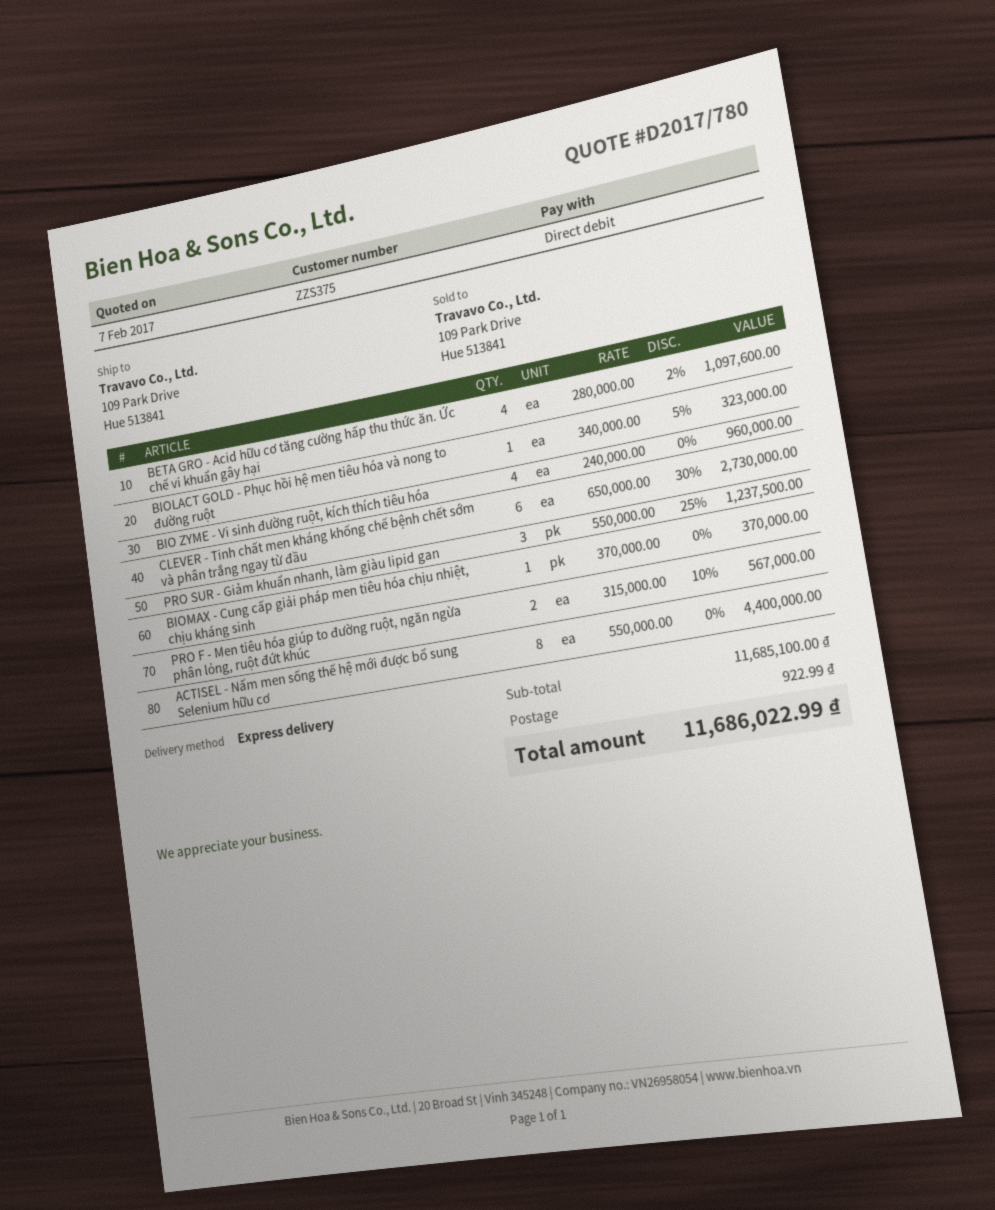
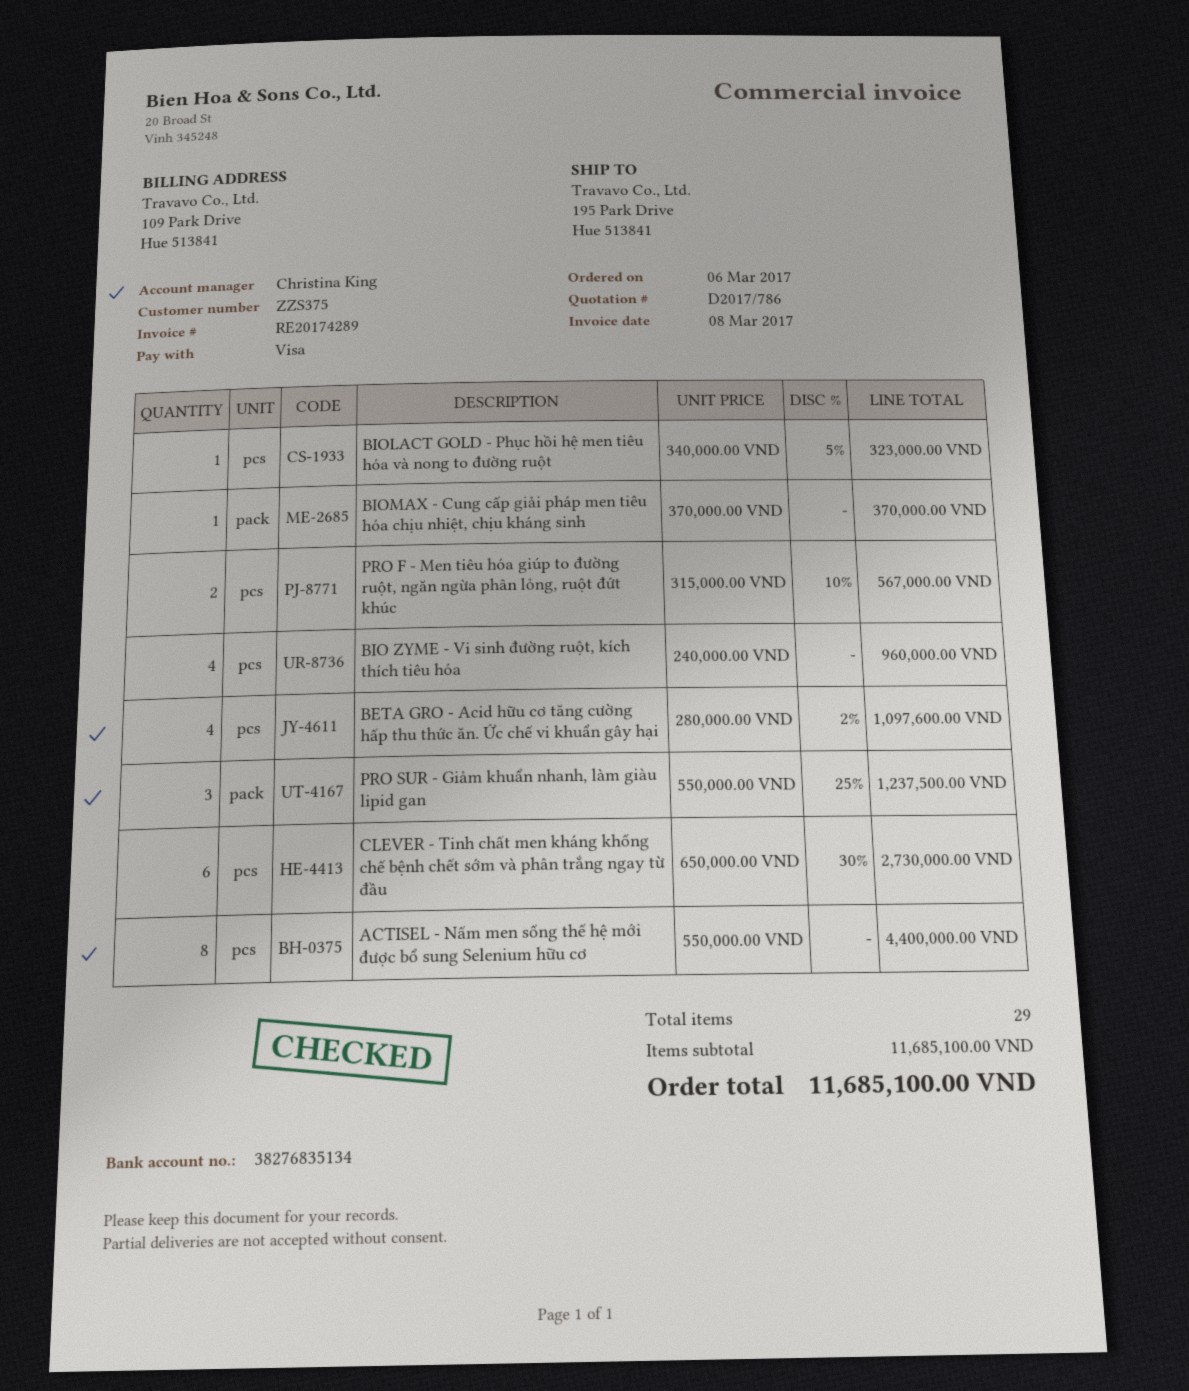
quote number: D2017/780 -> D2017/786
payment method: direct debit -> Visa
ship to: 109 Park Drive, Hue 513841 -> 195 Park Drive, Hue 513841
shipping: 922.99 -> none
total: 11686022.99 -> 11685100.00

